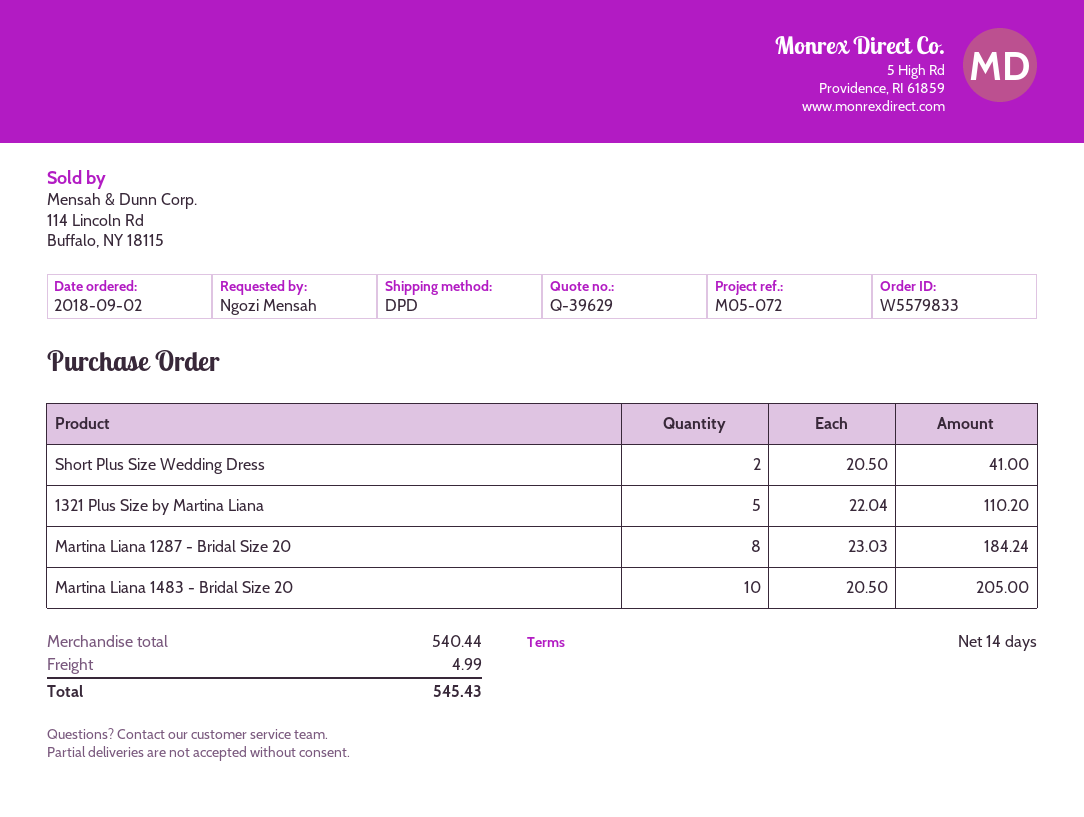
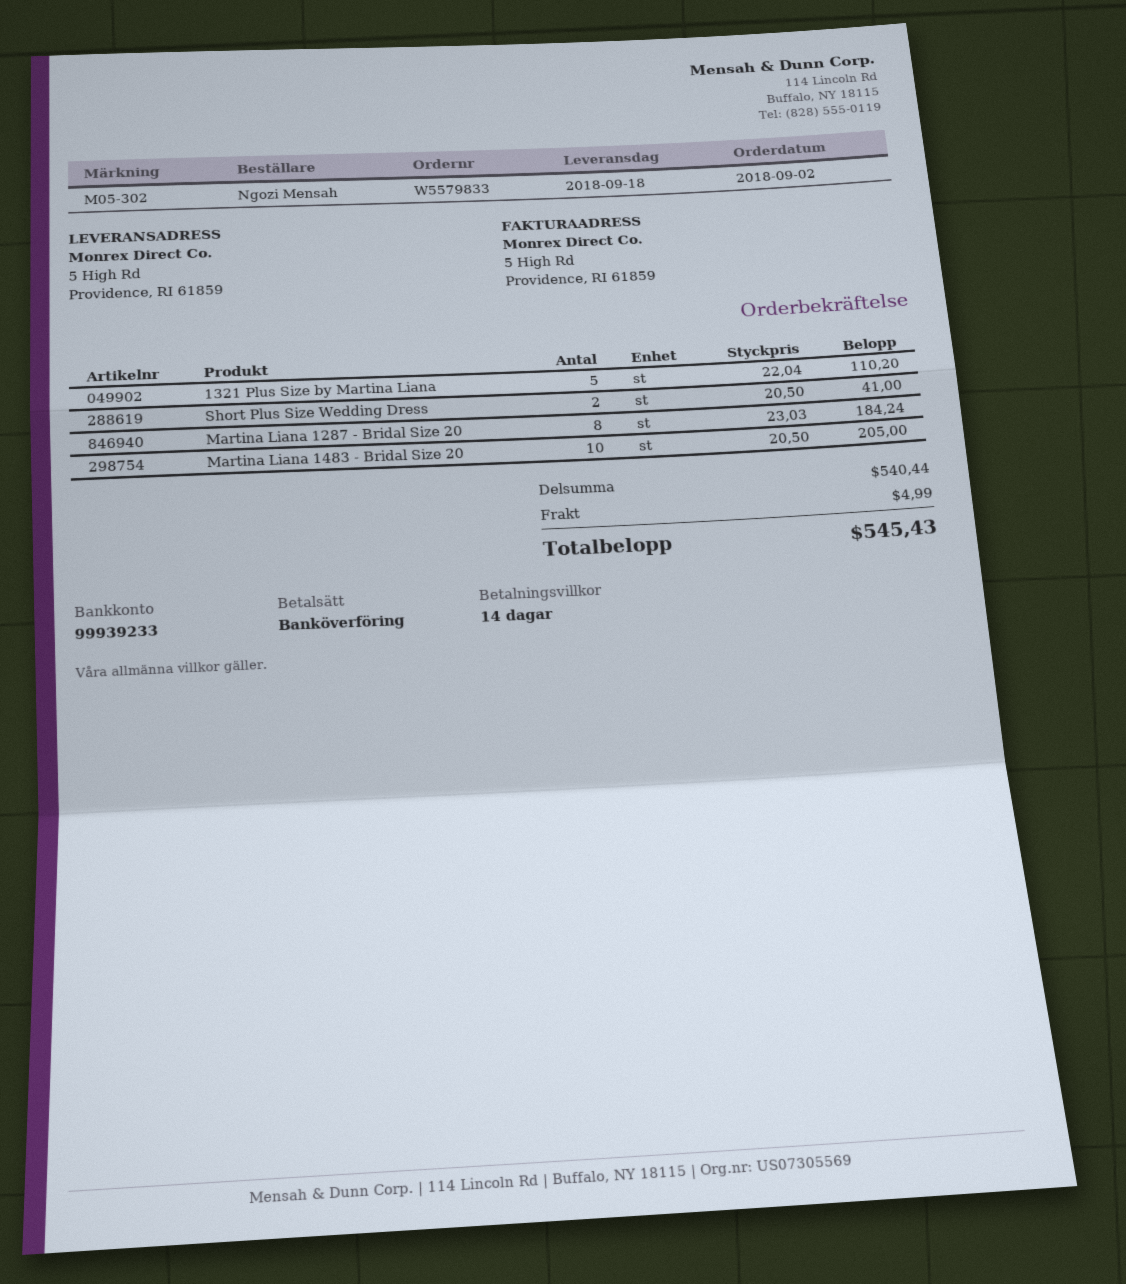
reference: M05-072 -> M05-302

